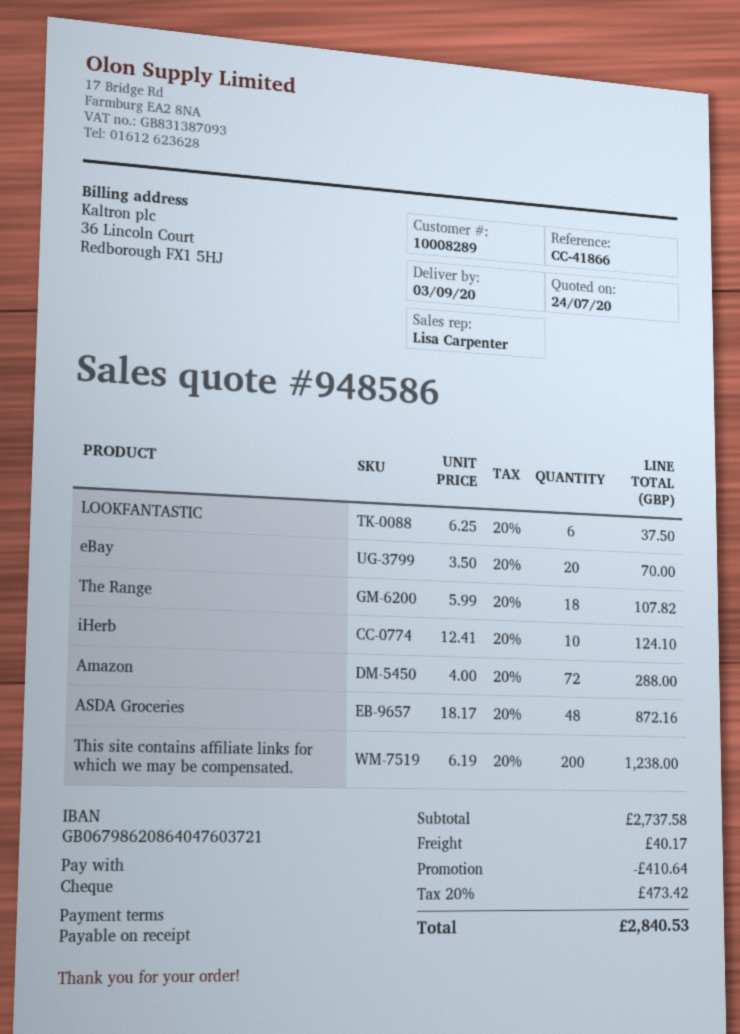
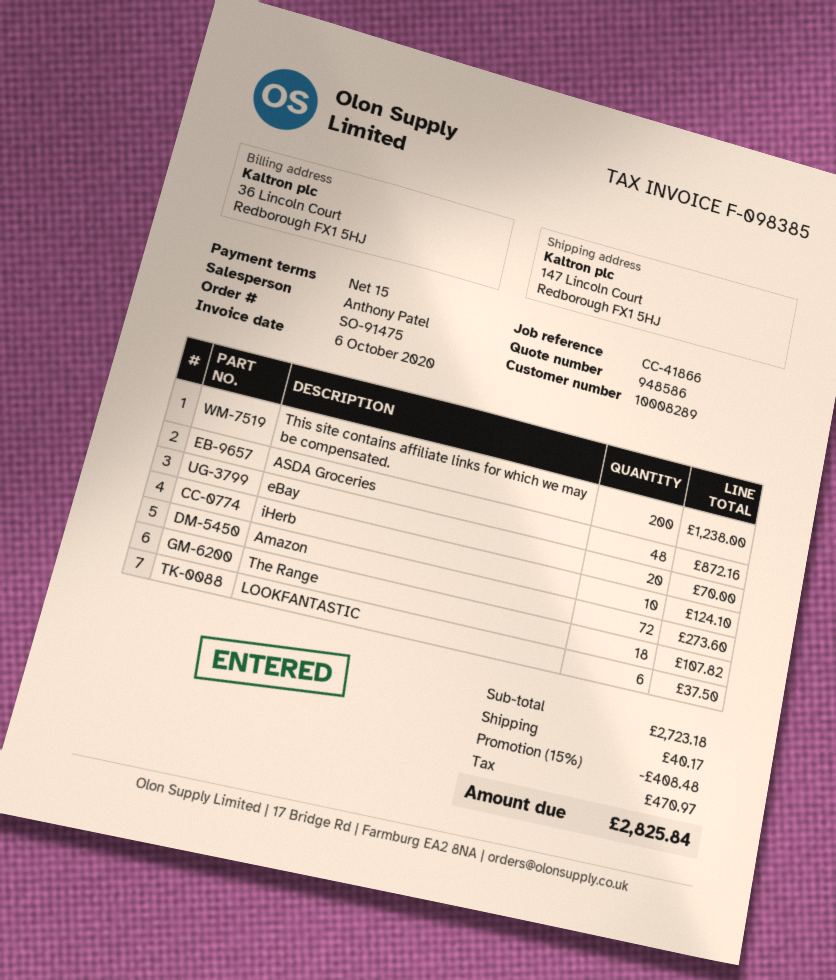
payment terms: on receipt -> 15 days
sales rep: Lisa Carpenter -> Anthony Patel
Amazon: 72 for 288.00 -> 72 for 273.60
subtotal: 2737.58 -> 2723.18
discount: 410.64 -> 408.48
tax: 473.42 -> 470.97
total: 2840.53 -> 2825.84

